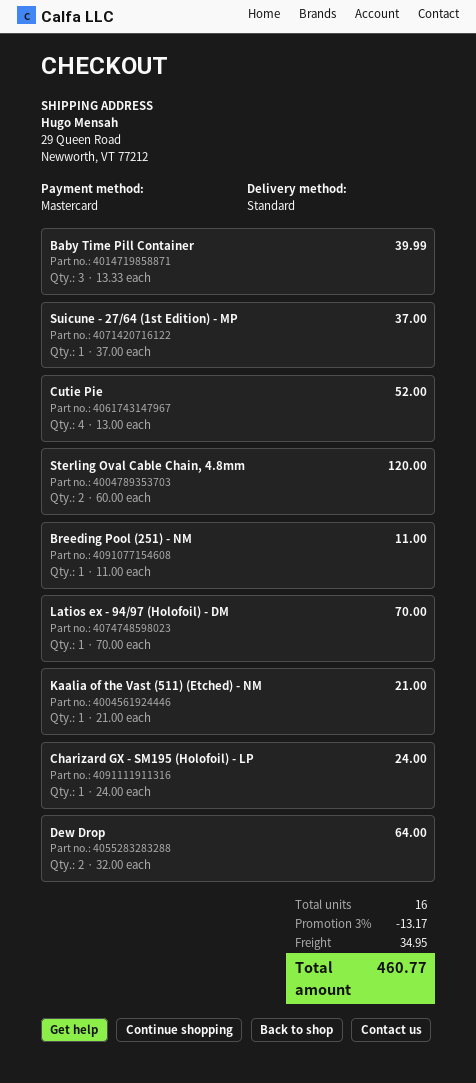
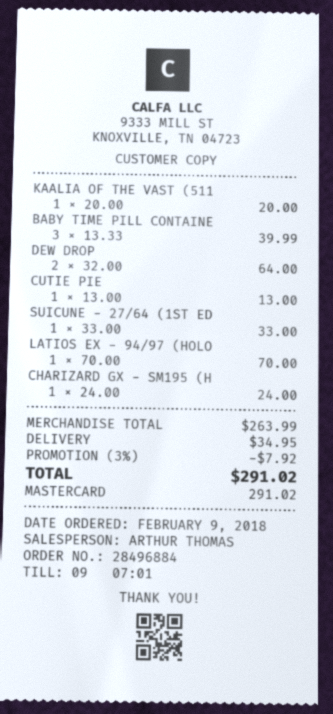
Suicune - 27/64 (1st Edition) - MP: 1 x 37.00 = 37.00 -> 1 x 33.00 = 33.00
Cutie Pie: 4 x 13.00 = 52.00 -> 1 x 13.00 = 13.00
Sterling Oval Cable Chain, 4.8mm: 2 x 60.00 = 120.00 -> none
Breeding Pool (251) - NM: 1 x 11.00 = 11.00 -> none
Kaalia of the Vast (511) (Etched) - NM: 1 x 21.00 = 21.00 -> 1 x 20.00 = 20.00
discount: 3% = 13.17 -> 3% = 7.92
total: 460.77 -> 291.02

